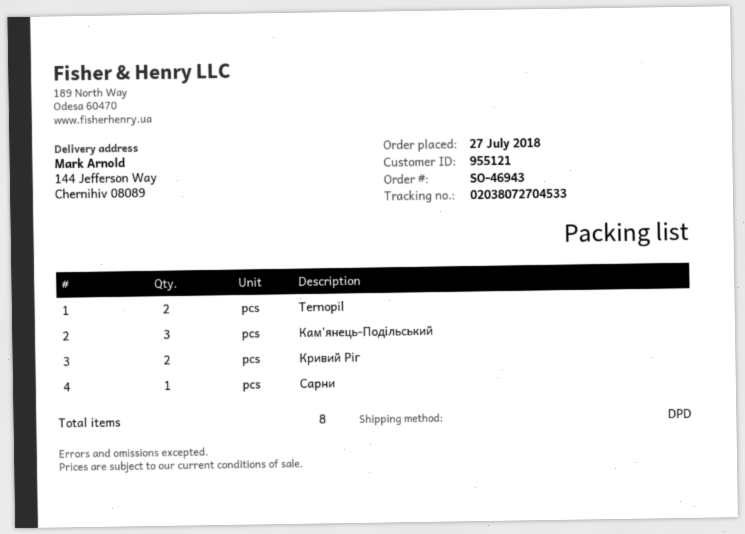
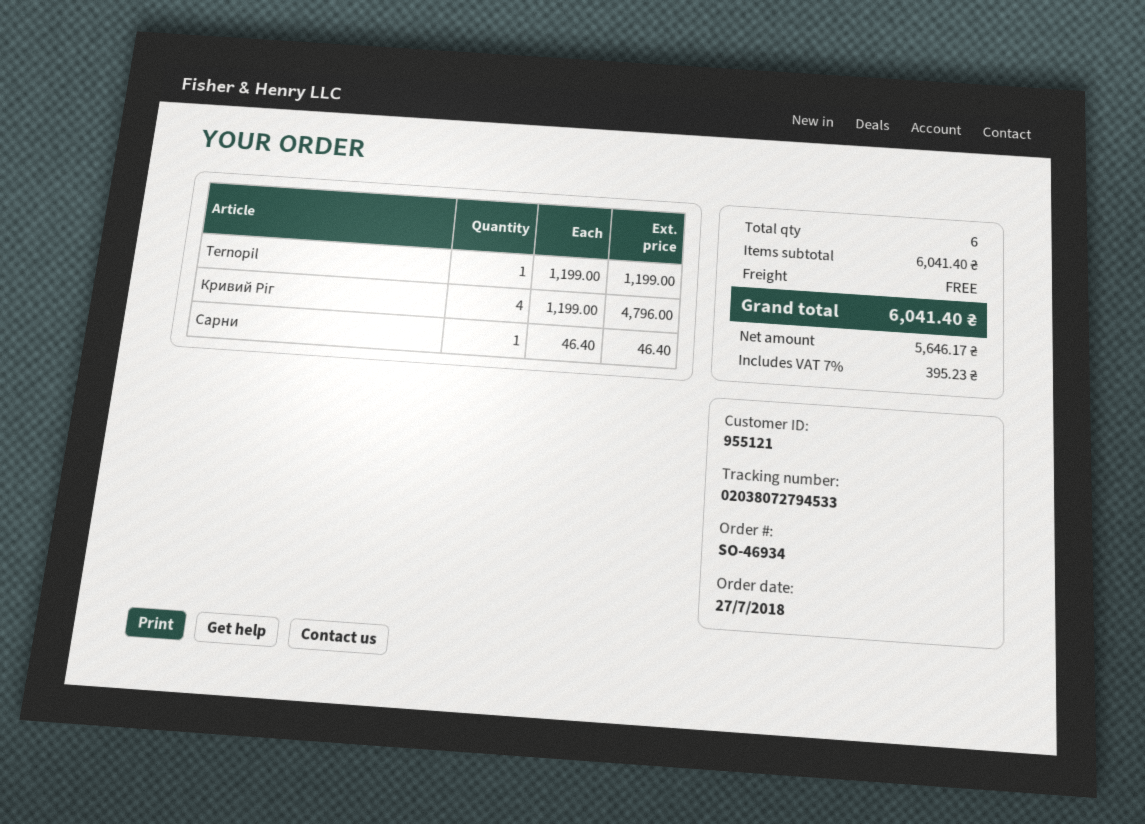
order number: SO-46943 -> SO-46934
tracking number: 02038072704533 -> 02038072794533
Ternopil: 2 -> 1
Кам'янець-Подільський: 3 -> none
Кривий Ріг: 2 -> 4
total quantity: 8 -> 6

